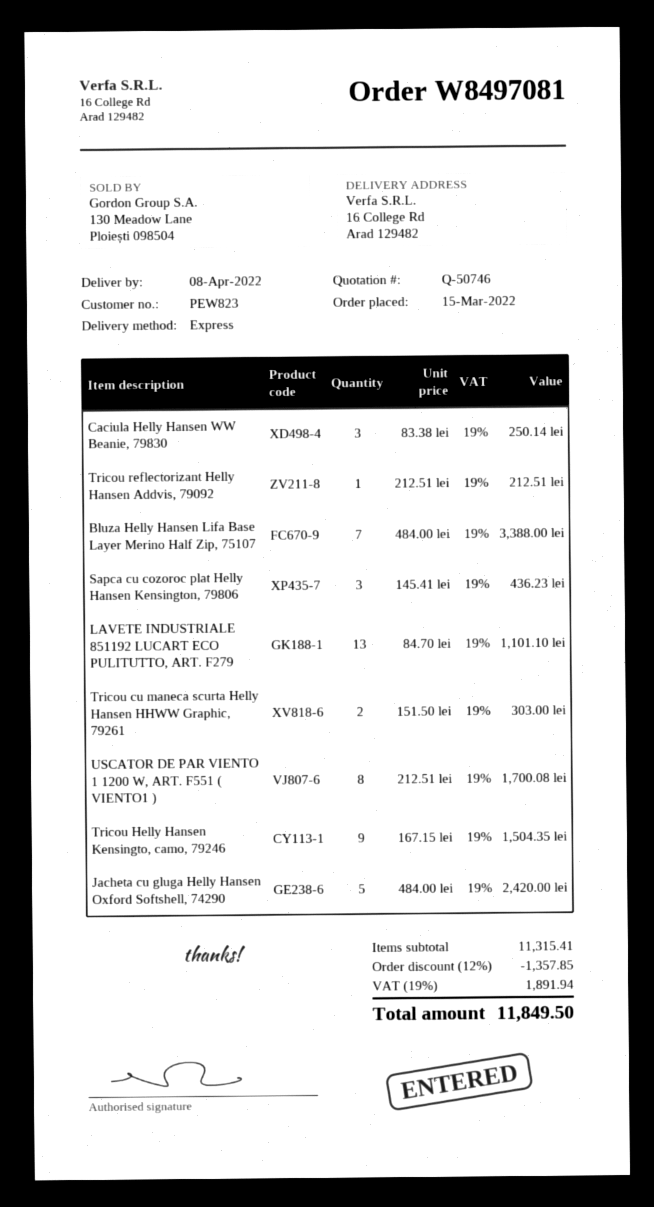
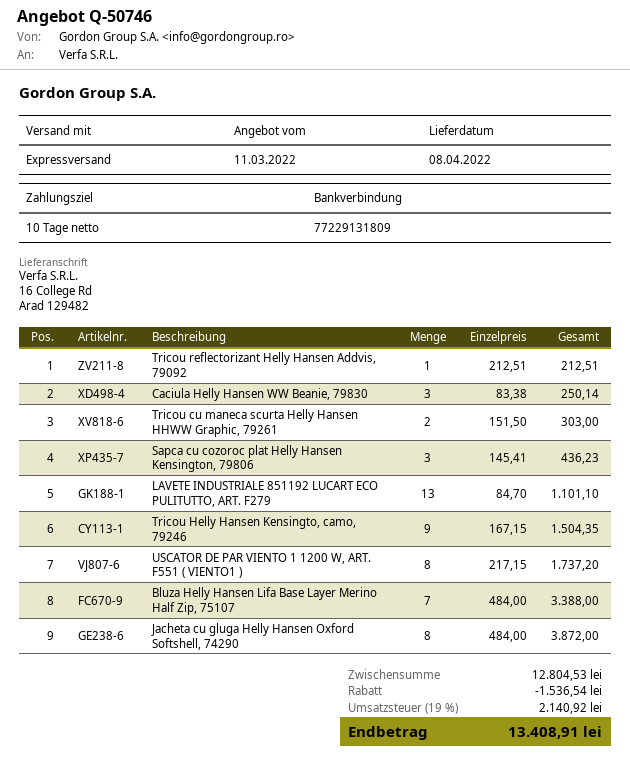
USCATOR DE PAR VIENTO 1 1200 W, ART. F551 ( VIENTO1 ): 8 x 212.51 = 1700.08 -> 8 x 217.15 = 1737.20
Jacheta cu gluga Helly Hansen Oxford Softshell, 74290: 5 x 484.00 = 2420.00 -> 8 x 484.00 = 3872.00
subtotal: 11315.41 -> 12804.53
discount: 1357.85 -> 1536.54
tax: 19% = 1891.94 -> 19% = 2140.92
total: 11849.50 -> 13408.91

